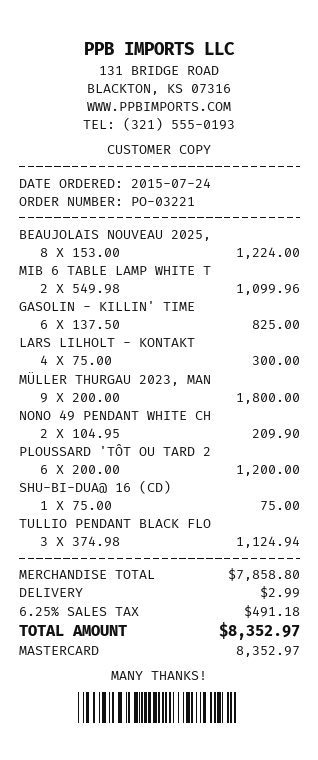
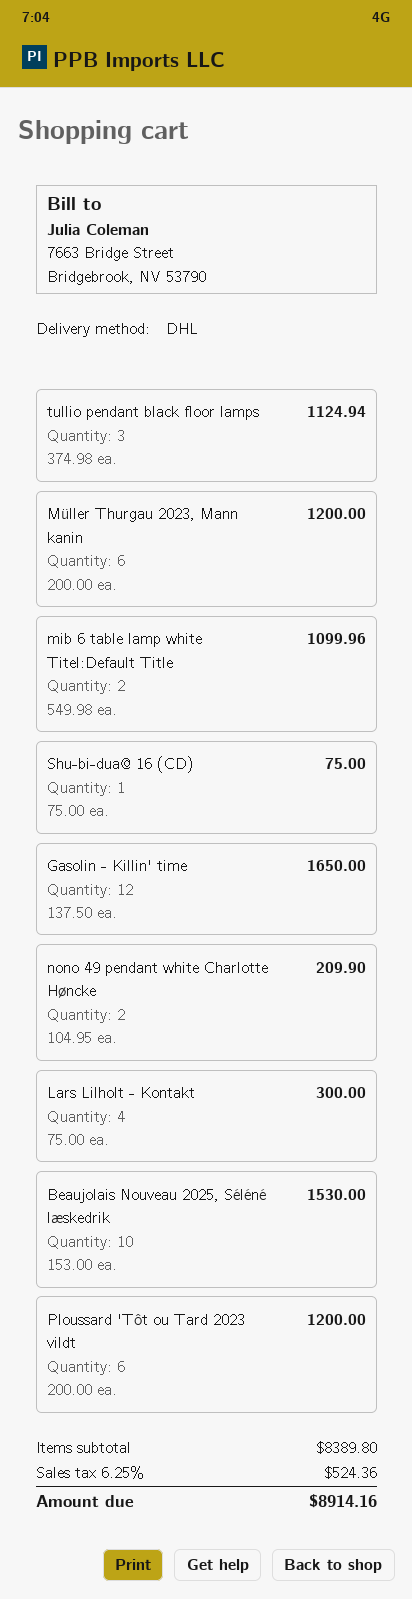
BEAUJOLAIS NOUVEAU 2025,: 8 x 153.00 = 1224.00 -> 10 x 153.00 = 1530.00
GASOLIN - KILLIN' TIME: 6 x 137.50 = 825.00 -> 12 x 137.50 = 1650.00
MÜLLER THURGAU 2023, MAN: 9 x 200.00 = 1800.00 -> 6 x 200.00 = 1200.00
subtotal: 7858.80 -> 8389.80
shipping: 2.99 -> none
tax: 6.25% = 491.18 -> 6.25% = 524.36
total: 8352.97 -> 8914.16

